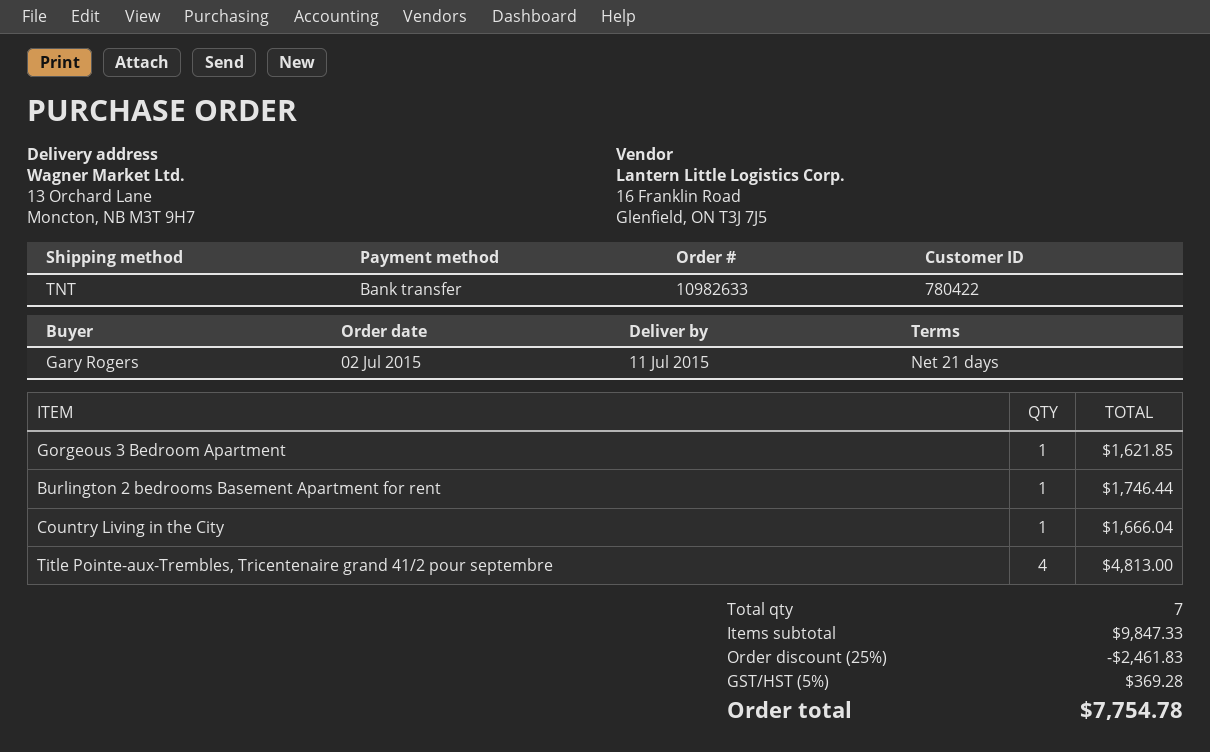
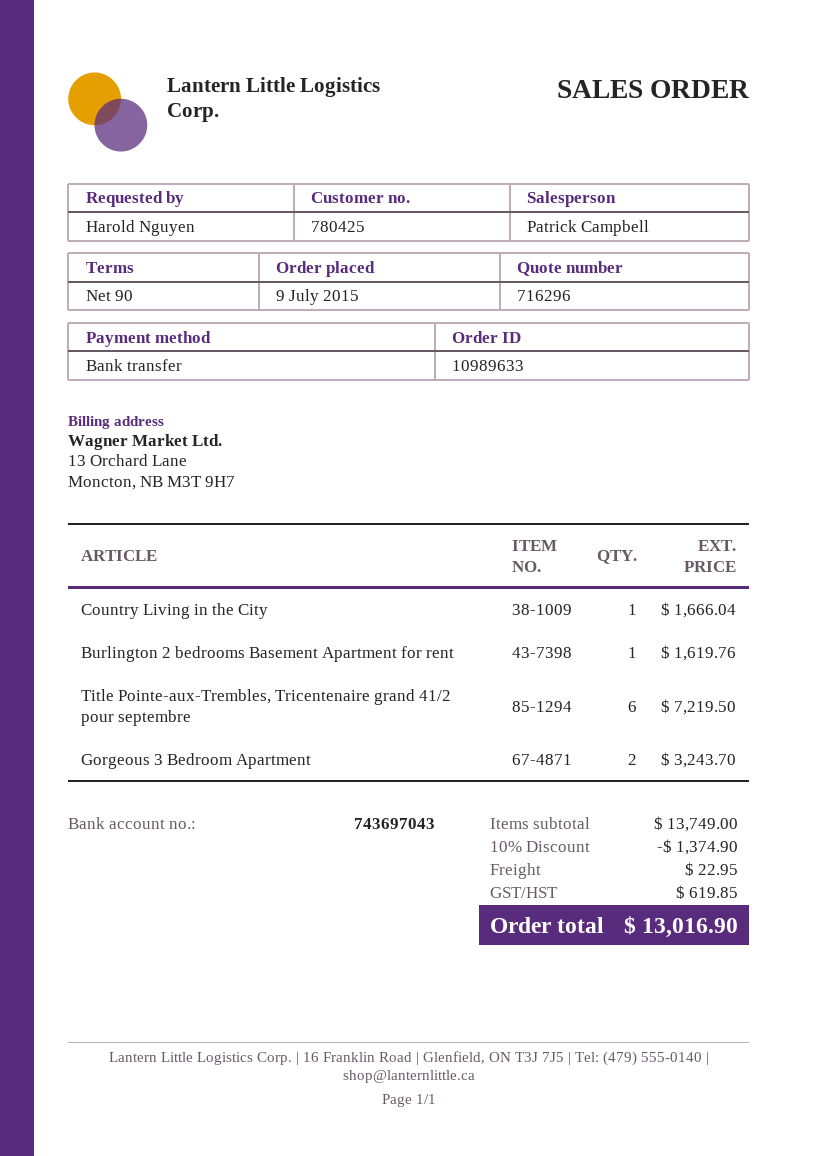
order number: 10982633 -> 10989633
order date: 2015-07-02 -> 2015-07-09
payment terms: 21 days -> 90 days
customer number: 780422 -> 780425
ordered by: Gary Rogers -> Harold Nguyen
Gorgeous 3 Bedroom Apartment: 1 for 1621.85 -> 2 for 3243.70
Burlington 2 bedrooms Basement Apartment for rent: 1 for 1746.44 -> 1 for 1619.76
Title Pointe-aux-Trembles, Tricentenaire grand 41/2 pour septembre: 4 for 4813.00 -> 6 for 7219.50
subtotal: 9847.33 -> 13749.00
discount: 25% = 2461.83 -> 10% = 1374.90
shipping: none -> 22.95
tax: 369.28 -> 619.85
total: 7754.78 -> 13016.90

